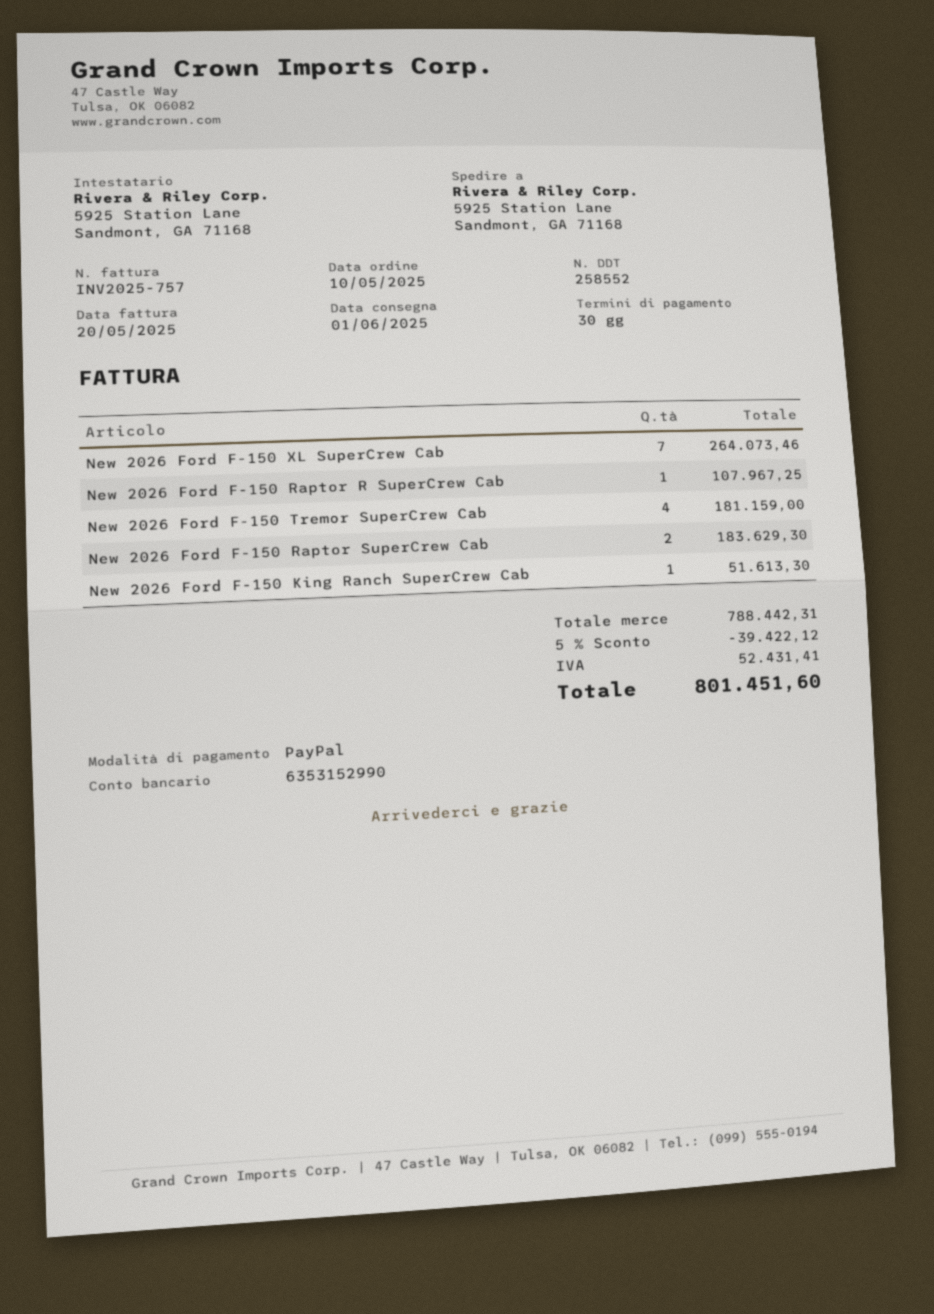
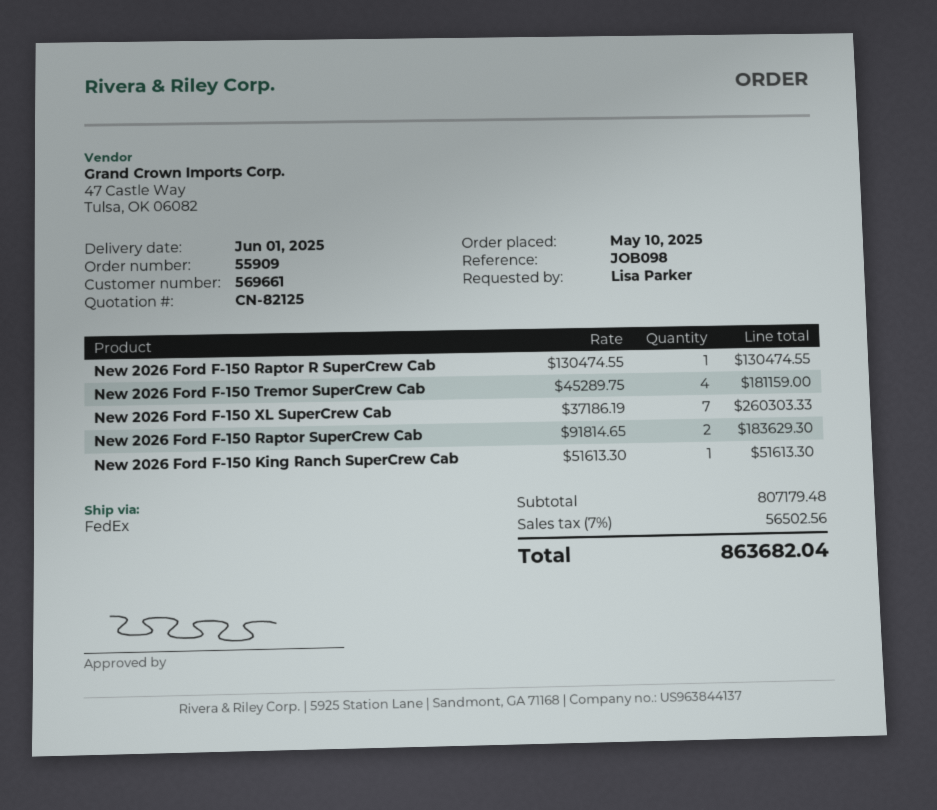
New 2026 Ford F-150 XL SuperCrew Cab: 7 for 264073.46 -> 7 for 260303.33
New 2026 Ford F-150 Raptor R SuperCrew Cab: 1 for 107967.25 -> 1 for 130474.55
subtotal: 788442.31 -> 807179.48
discount: 5% = 39422.12 -> none
tax: 52431.41 -> 56502.56
total: 801451.60 -> 863682.04

